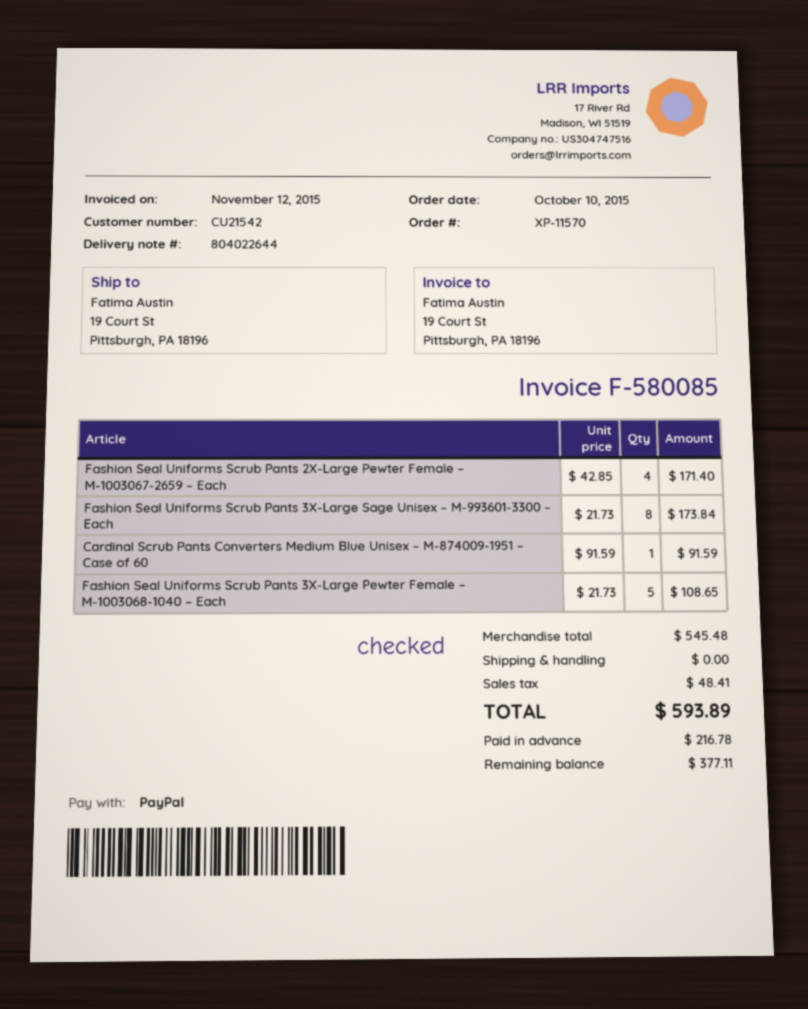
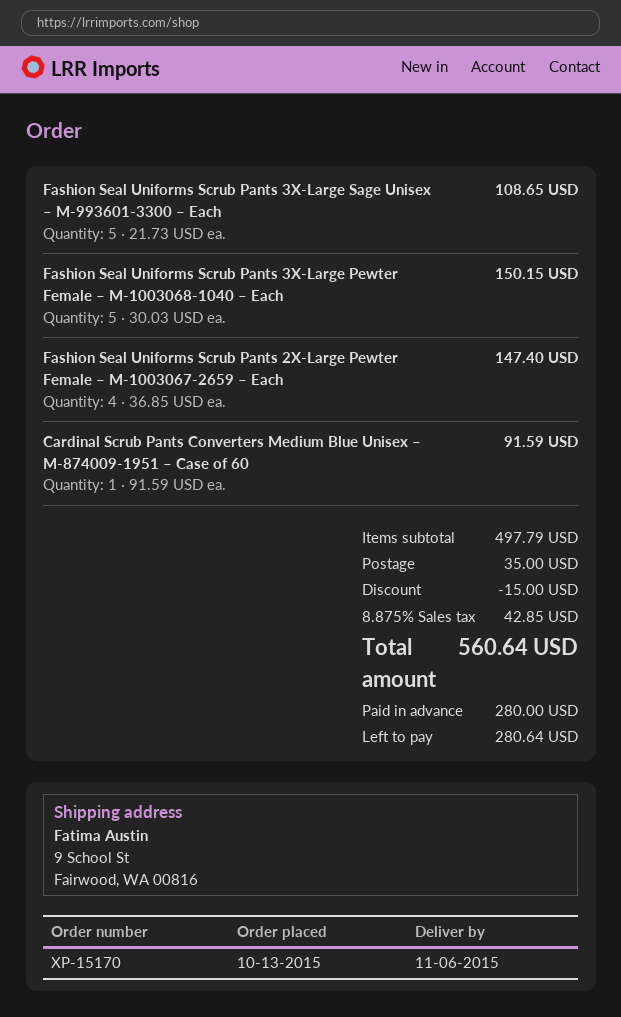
order number: XP-11570 -> XP-15170
order date: 2015-10-10 -> 2015-10-13
ship to: 19 Court St, Pittsburgh, PA 18196 -> 9 School St, Fairwood, WA 00816
Fashion Seal Uniforms Scrub Pants 2X-Large Pewter Female – M-1003067-2659 – Each: 4 x 42.85 = 171.40 -> 4 x 36.85 = 147.40
Fashion Seal Uniforms Scrub Pants 3X-Large Sage Unisex – M-993601-3300 – Each: 8 x 21.73 = 173.84 -> 5 x 21.73 = 108.65
Fashion Seal Uniforms Scrub Pants 3X-Large Pewter Female – M-1003068-1040 – Each: 5 x 21.73 = 108.65 -> 5 x 30.03 = 150.15
subtotal: 545.48 -> 497.79
discount: none -> 15.00
shipping: 0.00 -> 35.00
tax: 48.41 -> 42.85
total: 593.89 -> 560.64
deposit: 216.78 -> 280.00
balance: 377.11 -> 280.64

